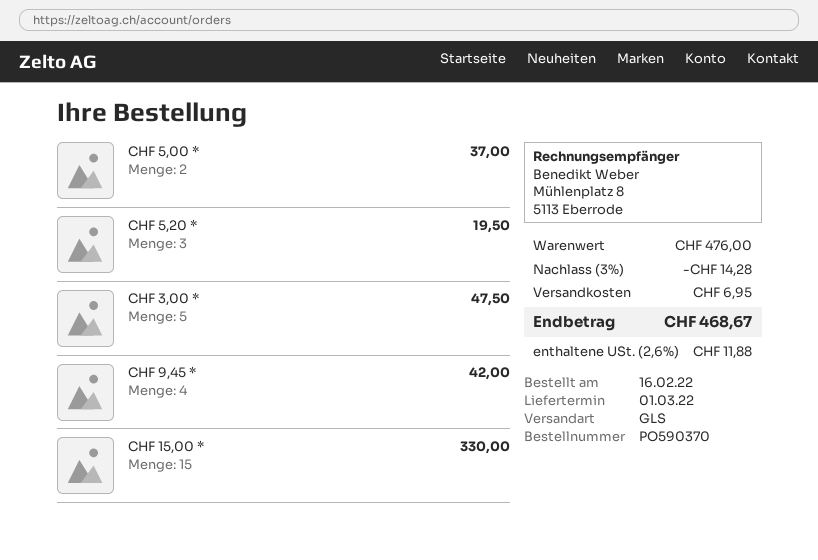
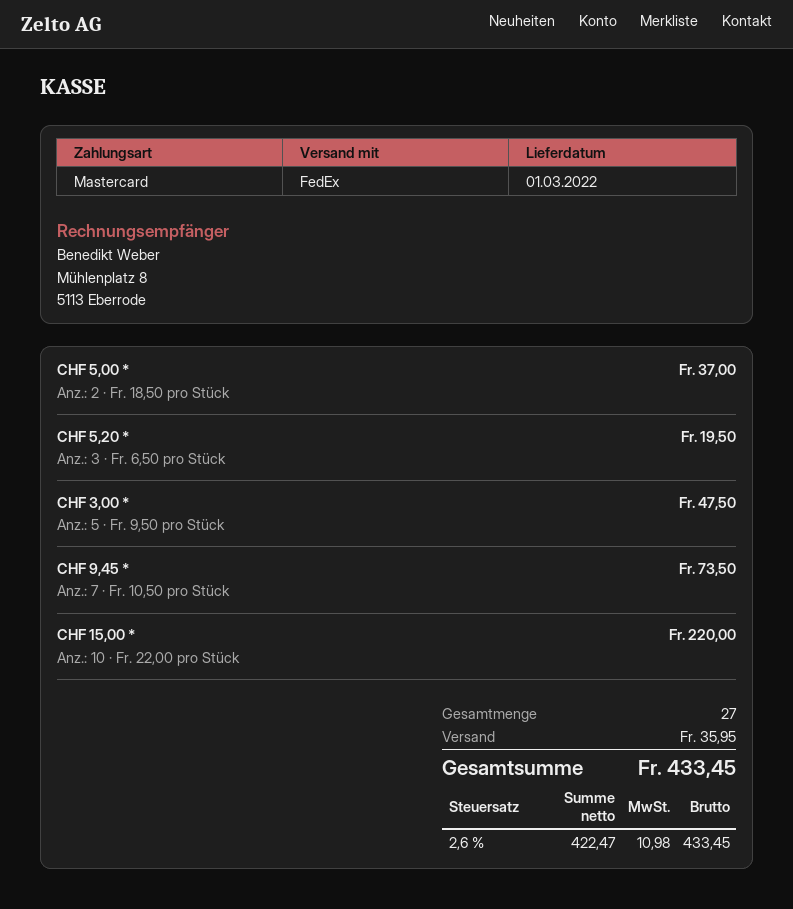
shipping method: GLS -> FedEx
CHF 9,45 *: 4 for 42.00 -> 7 for 73.50
CHF 15,00 *: 15 for 330.00 -> 10 for 220.00
discount: 3% = 14.28 -> none
shipping: 6.95 -> 35.95
tax: 2.6% = 11.88 -> 2.6% = 10.98
total: 468.67 -> 433.45

